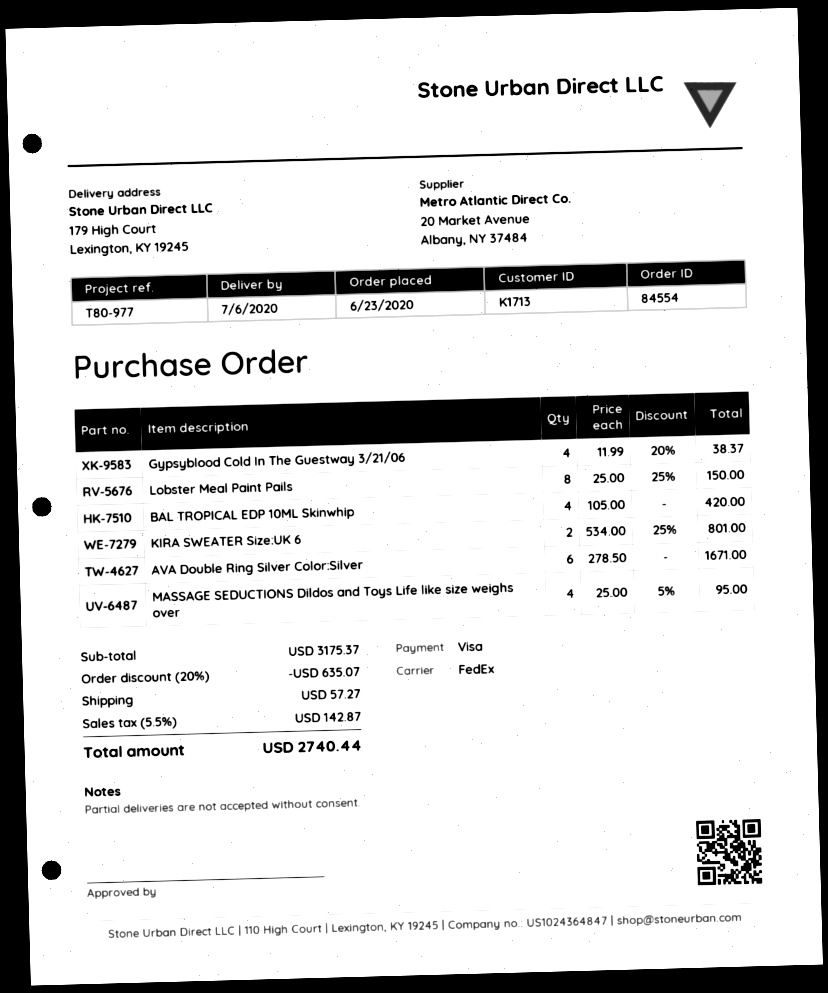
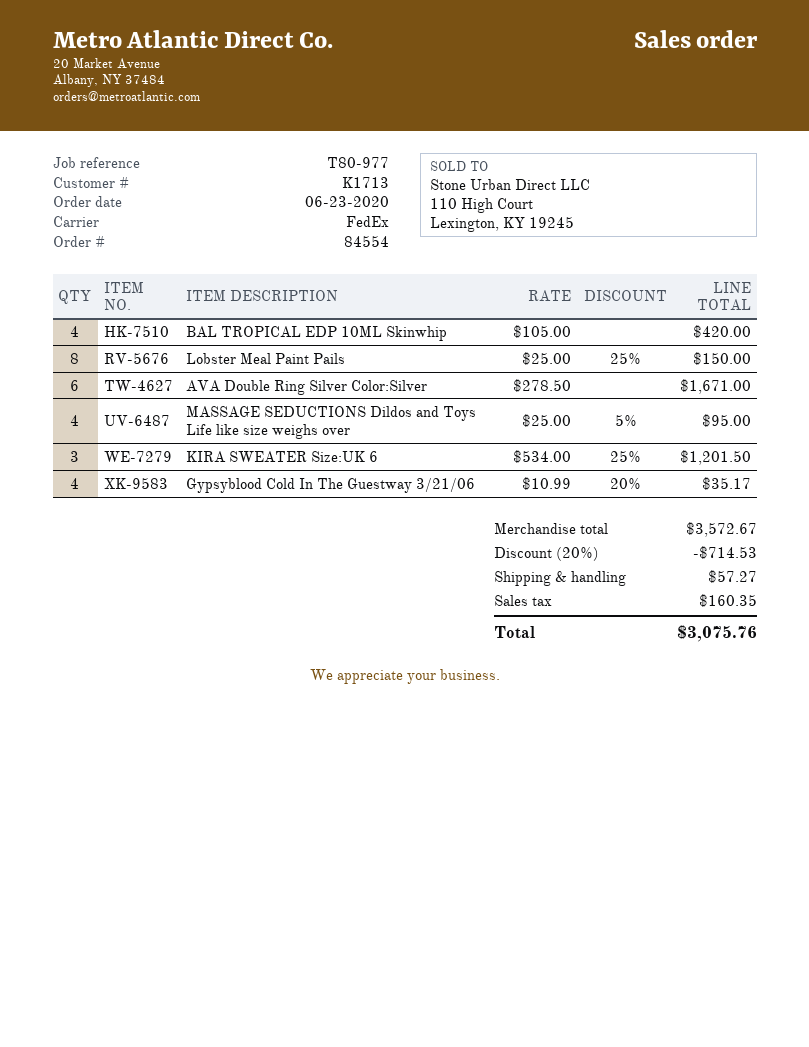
Gypsyblood Cold In The Guestway 3/21/06: 4 x 11.99 - 20% = 38.37 -> 4 x 10.99 - 20% = 35.17
KIRA SWEATER Size:UK 6: 2 x 534.00 - 25% = 801.00 -> 3 x 534.00 - 25% = 1201.50
subtotal: 3175.37 -> 3572.67
discount: 20% = 635.07 -> 20% = 714.53
tax: 142.87 -> 160.35
total: 2740.44 -> 3075.76

